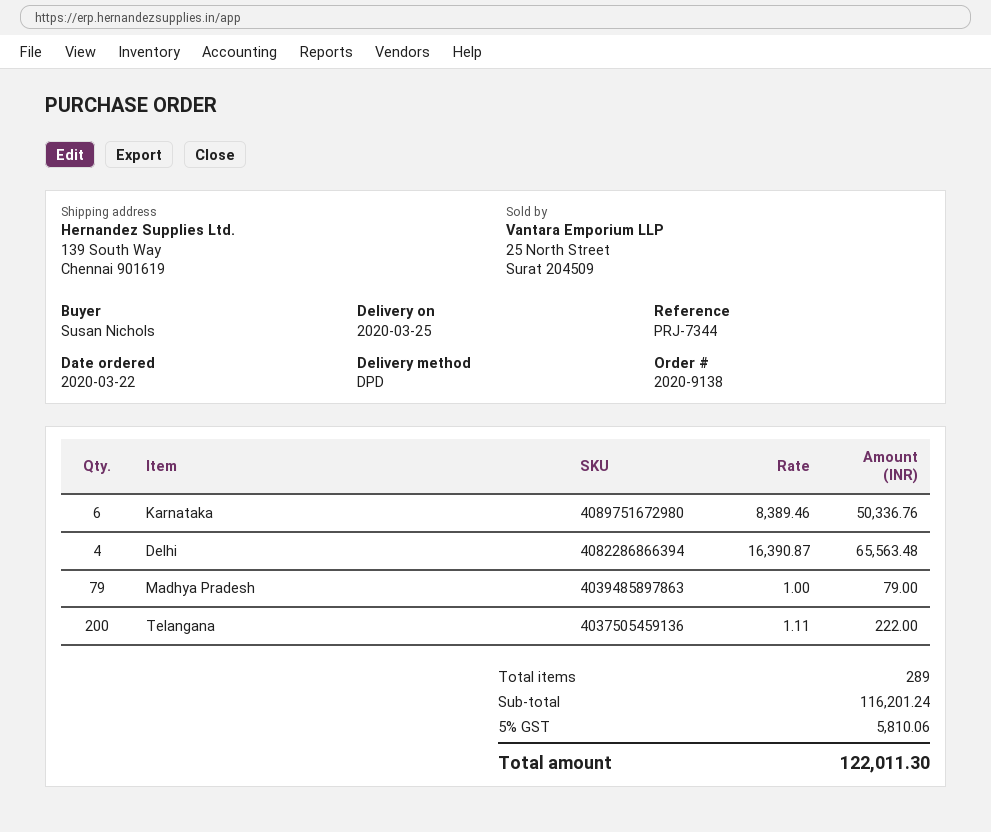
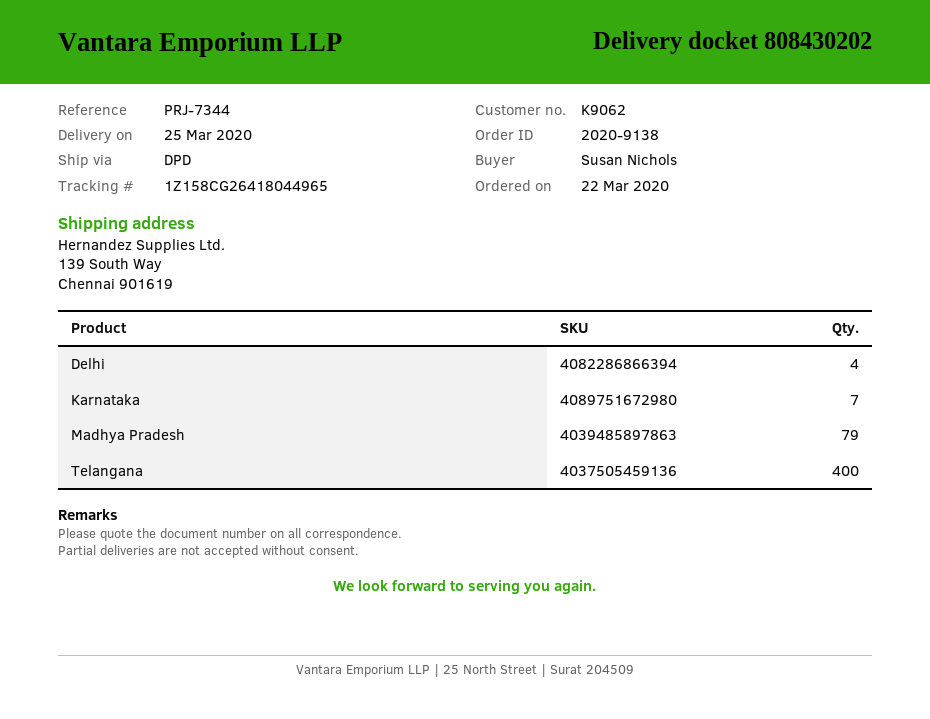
Karnataka: 6 -> 7
Telangana: 200 -> 400

